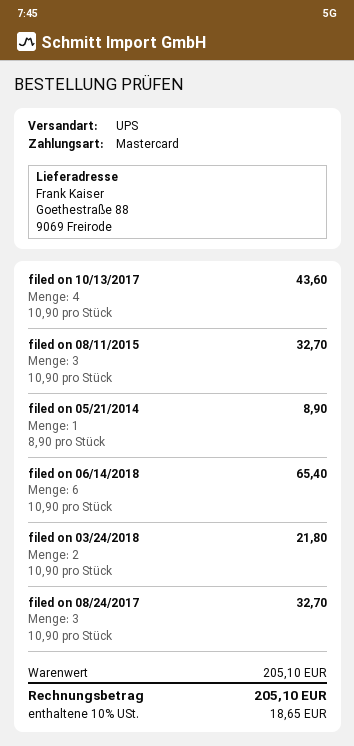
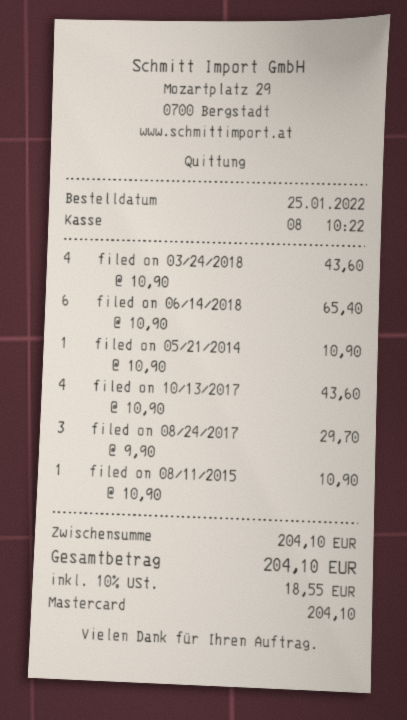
filed on 08/11/2015: 3 x 10.90 = 32.70 -> 1 x 10.90 = 10.90
filed on 05/21/2014: 1 x 8.90 = 8.90 -> 1 x 10.90 = 10.90
filed on 03/24/2018: 2 x 10.90 = 21.80 -> 4 x 10.90 = 43.60
filed on 08/24/2017: 3 x 10.90 = 32.70 -> 3 x 9.90 = 29.70
subtotal: 205.10 -> 204.10
tax: 10% = 18.65 -> 10% = 18.55
total: 205.10 -> 204.10

